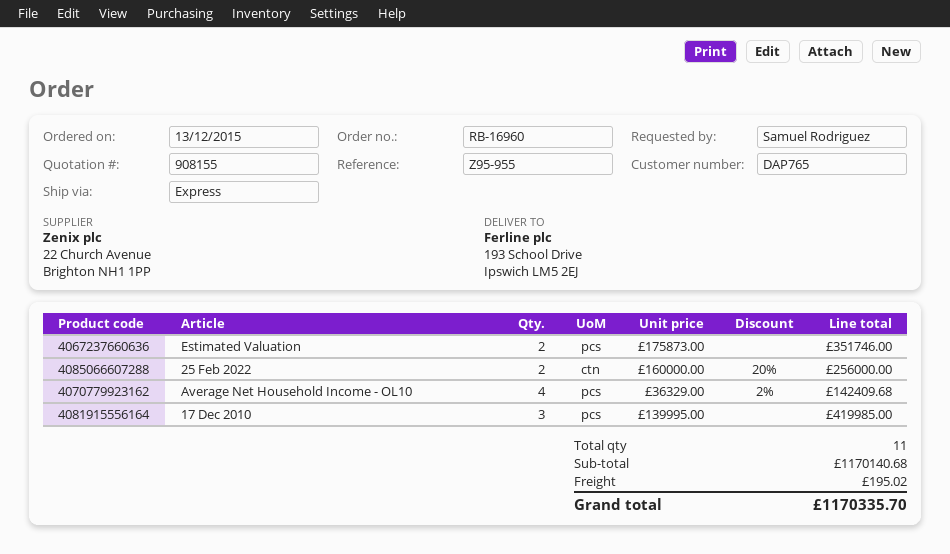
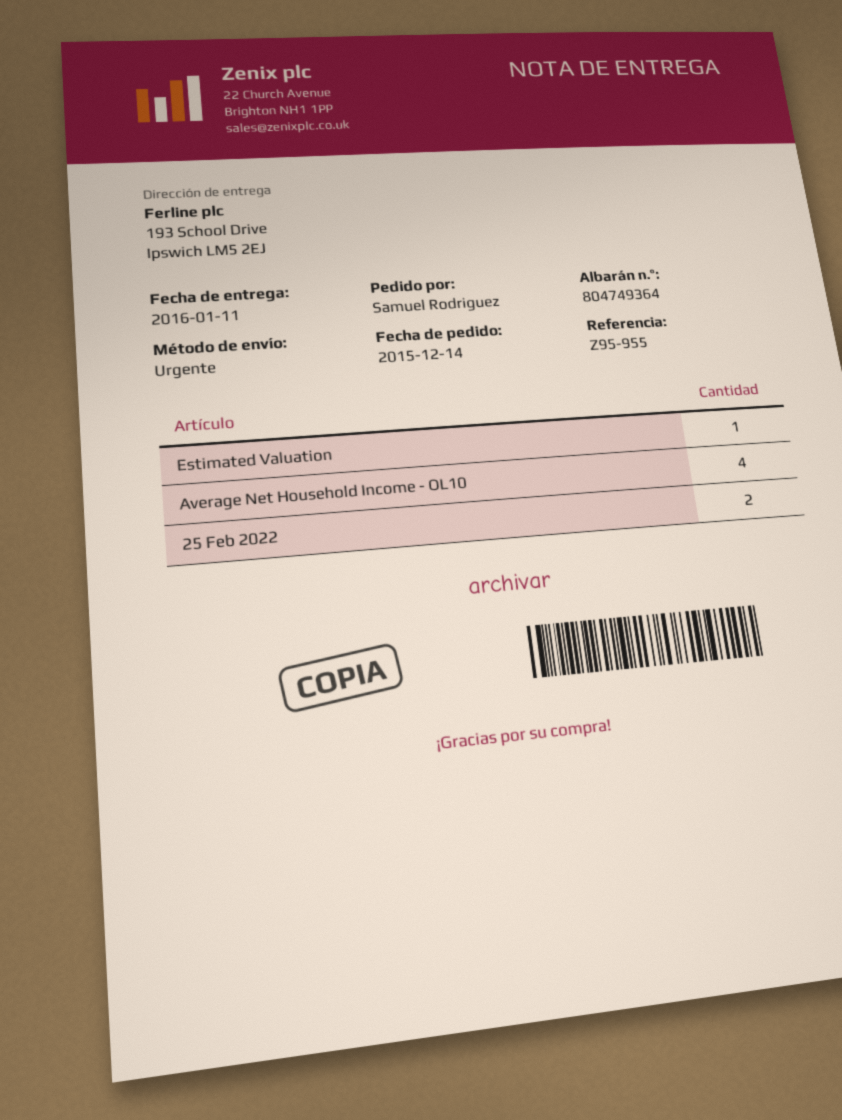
order date: 2015-12-13 -> 2015-12-14
Estimated Valuation: 2 -> 1
17 Dec 2010: 3 -> none

